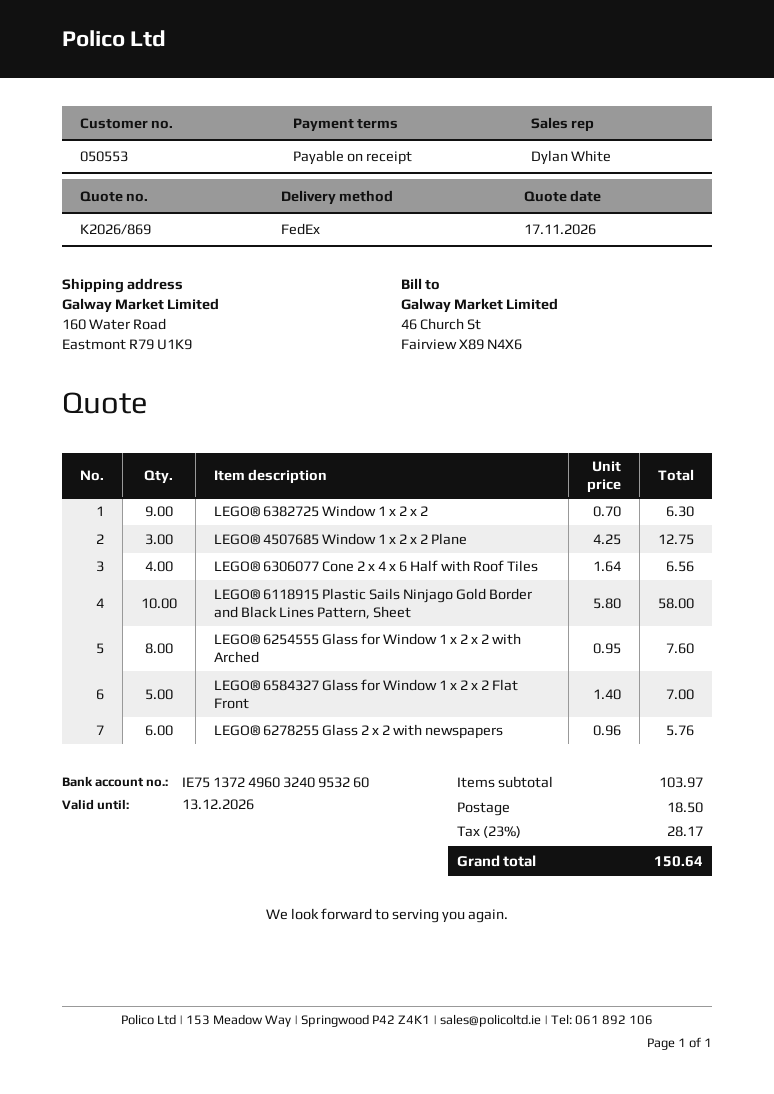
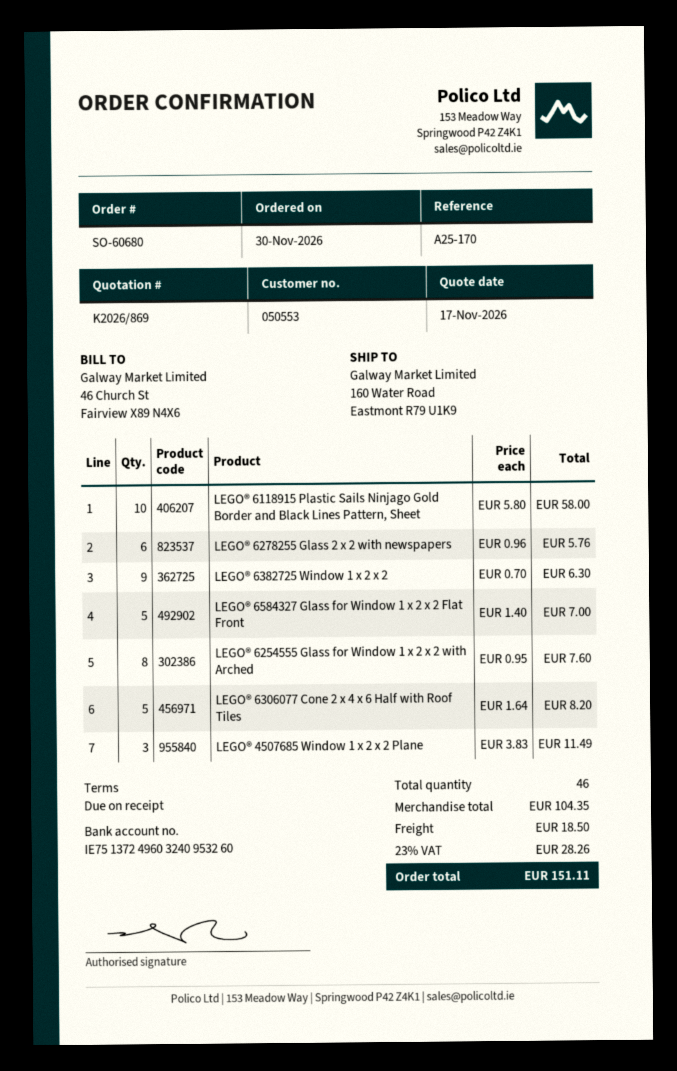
LEGO® 4507685 Window 1 x 2 x 2 Plane: 3 x 4.25 = 12.75 -> 3 x 3.83 = 11.49
LEGO® 6306077 Cone 2 x 4 x 6 Half with Roof Tiles: 4 x 1.64 = 6.56 -> 5 x 1.64 = 8.20
subtotal: 103.97 -> 104.35
tax: 23% = 28.17 -> 23% = 28.26
total: 150.64 -> 151.11

